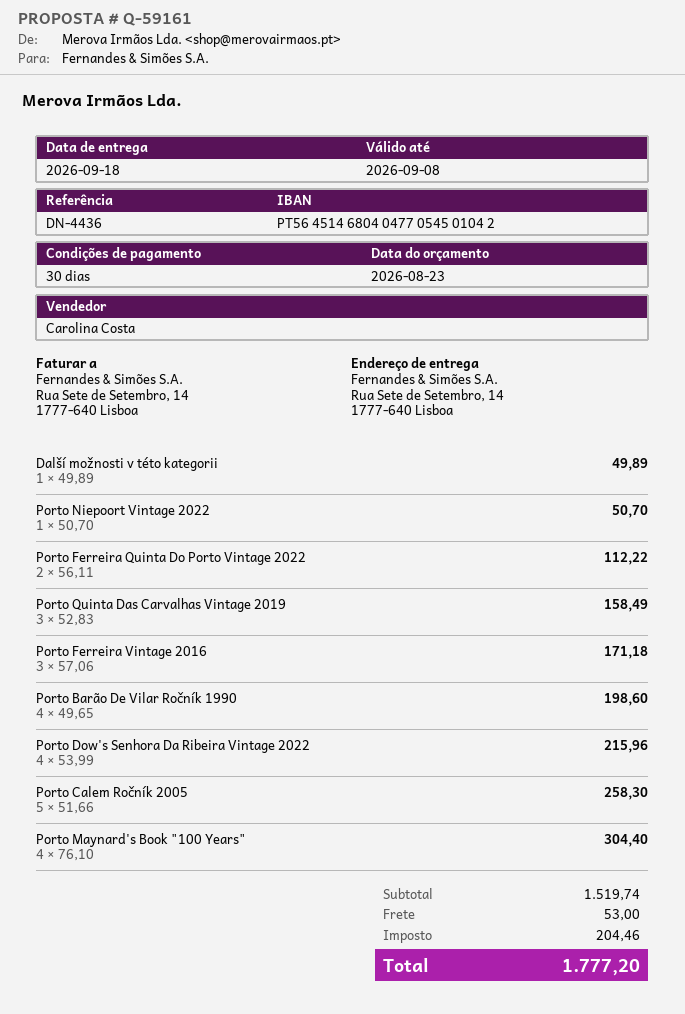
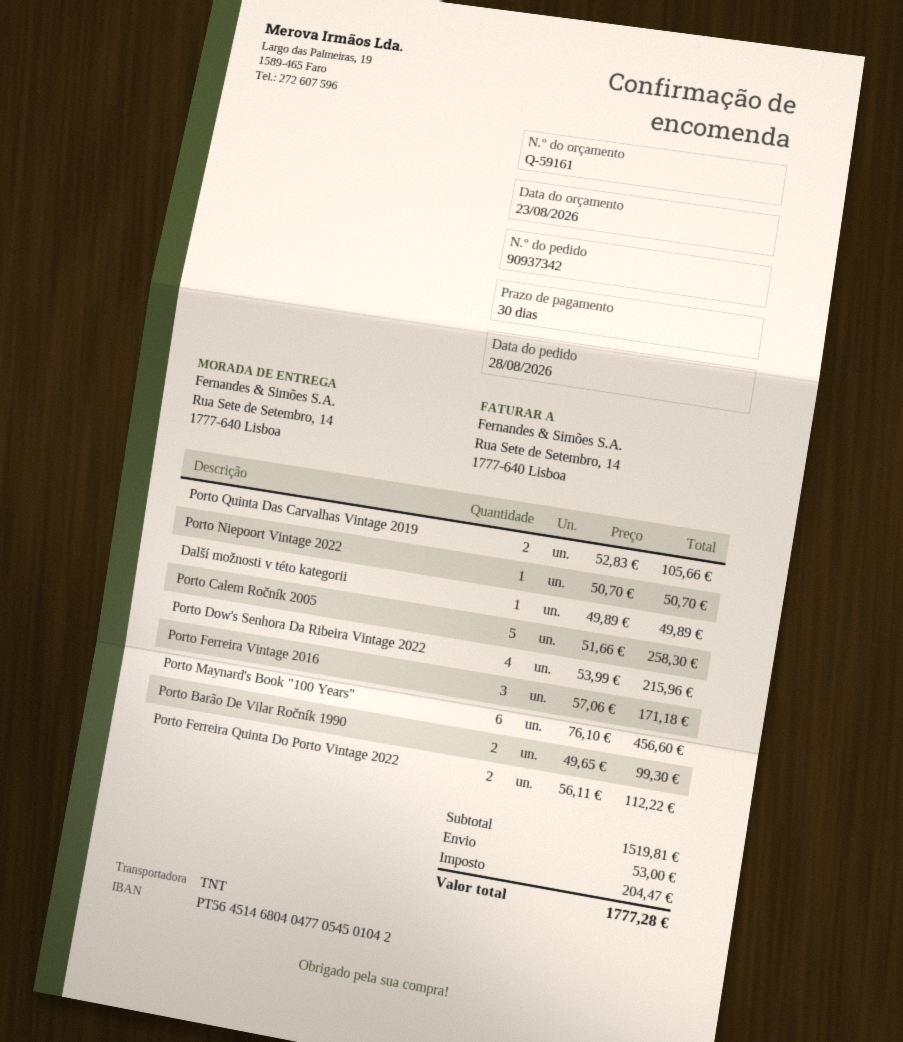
Porto Quinta Das Carvalhas Vintage 2019: 3 x 52.83 = 158.49 -> 2 x 52.83 = 105.66
Porto Barão De Vilar Ročník 1990: 4 x 49.65 = 198.60 -> 2 x 49.65 = 99.30
Porto Maynard's Book "100 Years": 4 x 76.10 = 304.40 -> 6 x 76.10 = 456.60
subtotal: 1519.74 -> 1519.81
tax: 204.46 -> 204.47
total: 1777.20 -> 1777.28

